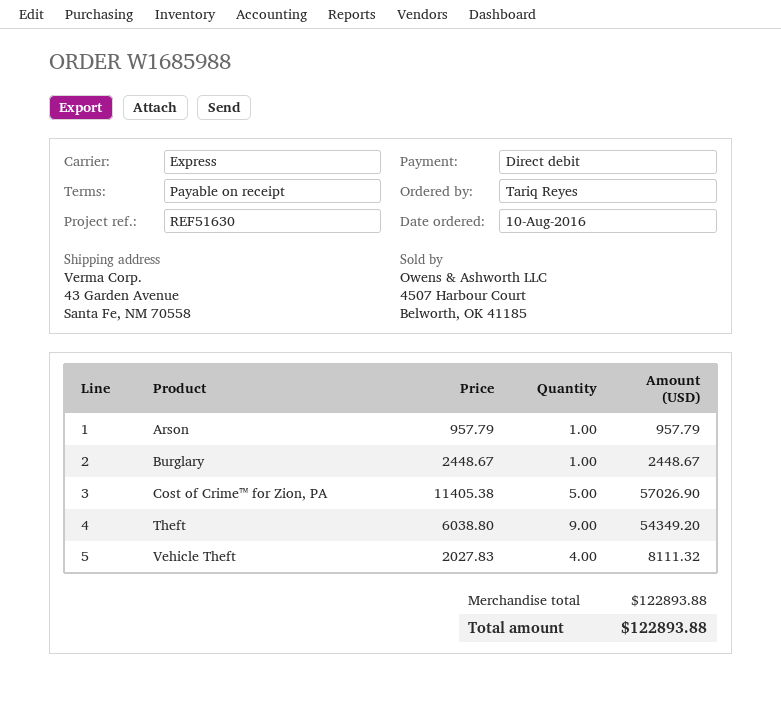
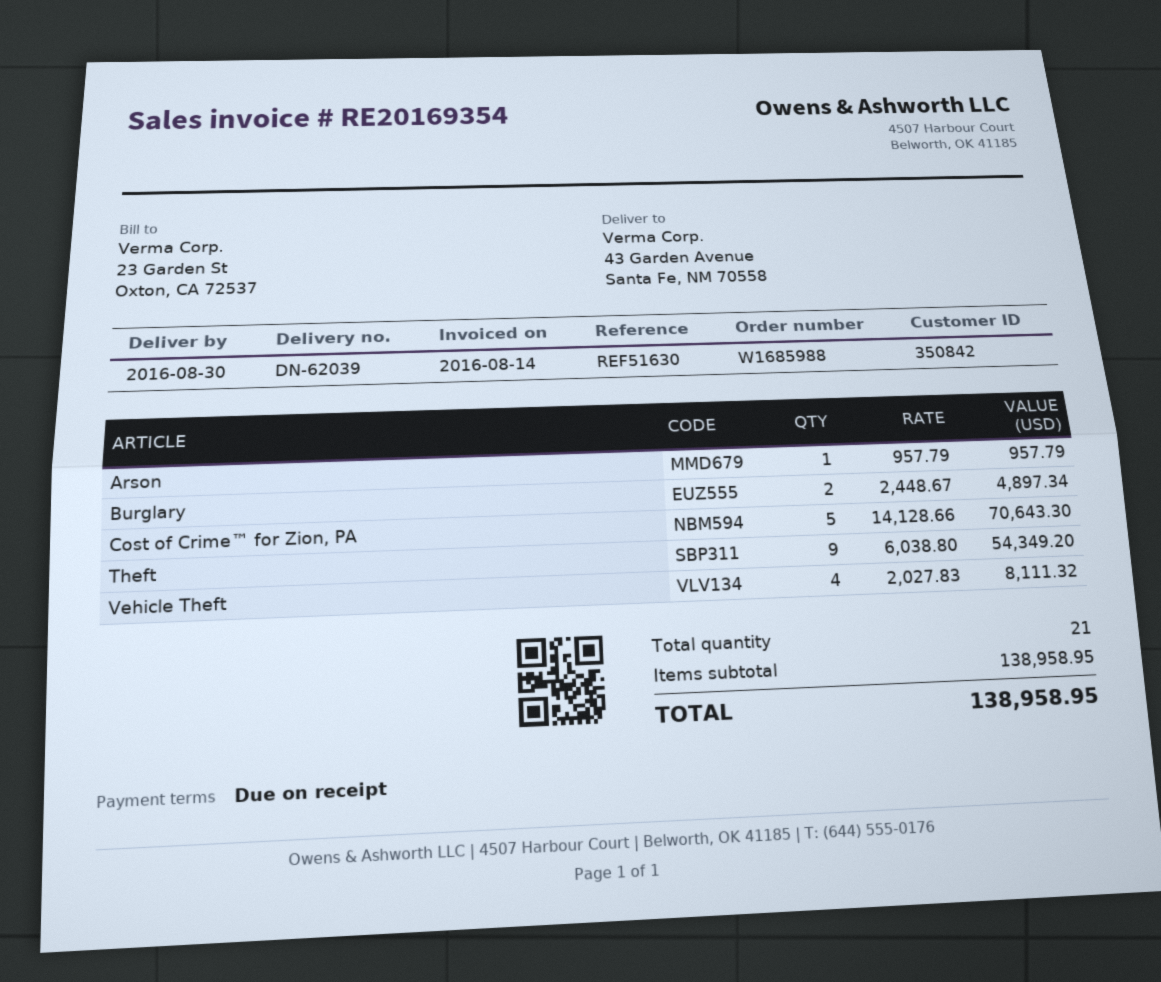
Burglary: 1 x 2448.67 = 2448.67 -> 2 x 2448.67 = 4897.34
Cost of Crime™ for Zion, PA: 5 x 11405.38 = 57026.90 -> 5 x 14128.66 = 70643.30
subtotal: 122893.88 -> 138958.95
total: 122893.88 -> 138958.95

